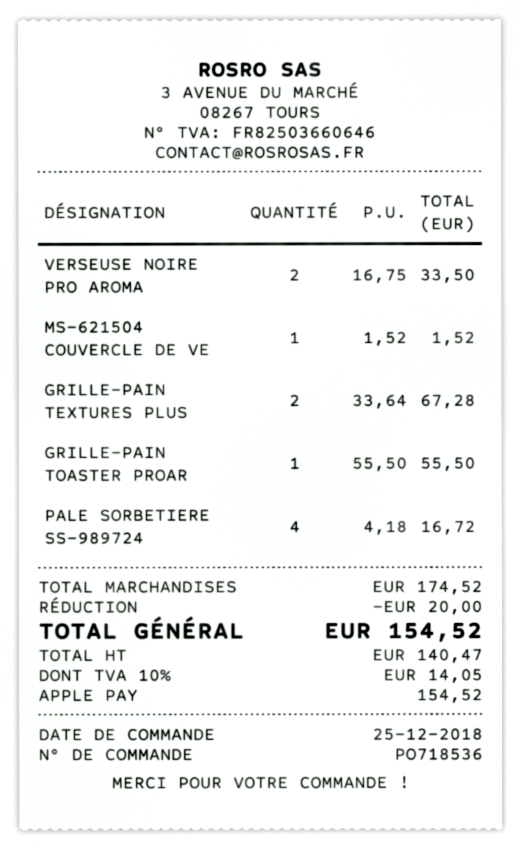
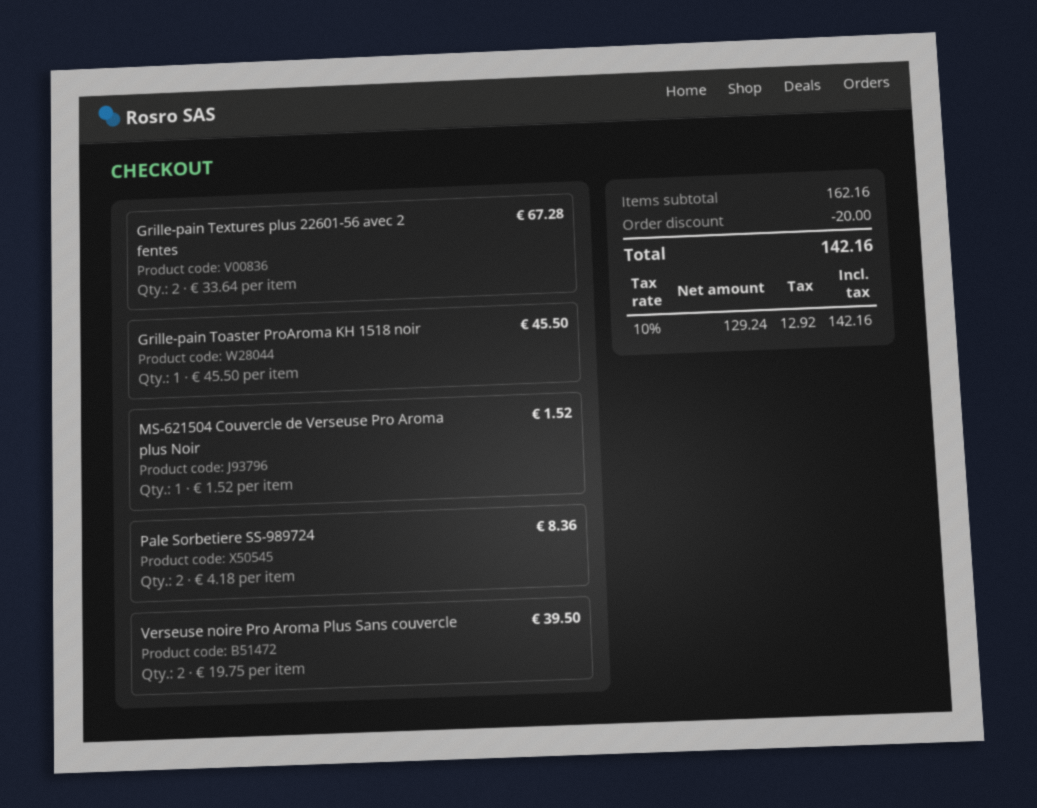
VERSEUSE NOIRE PRO AROMA: 2 x 16.75 = 33.50 -> 2 x 19.75 = 39.50
GRILLE-PAIN TOASTER PROAR: 1 x 55.50 = 55.50 -> 1 x 45.50 = 45.50
PALE SORBETIERE SS-989724: 4 x 4.18 = 16.72 -> 2 x 4.18 = 8.36
subtotal: 174.52 -> 162.16
net: 140.47 -> 129.24
tax: 10% = 14.05 -> 10% = 12.92
total: 154.52 -> 142.16

